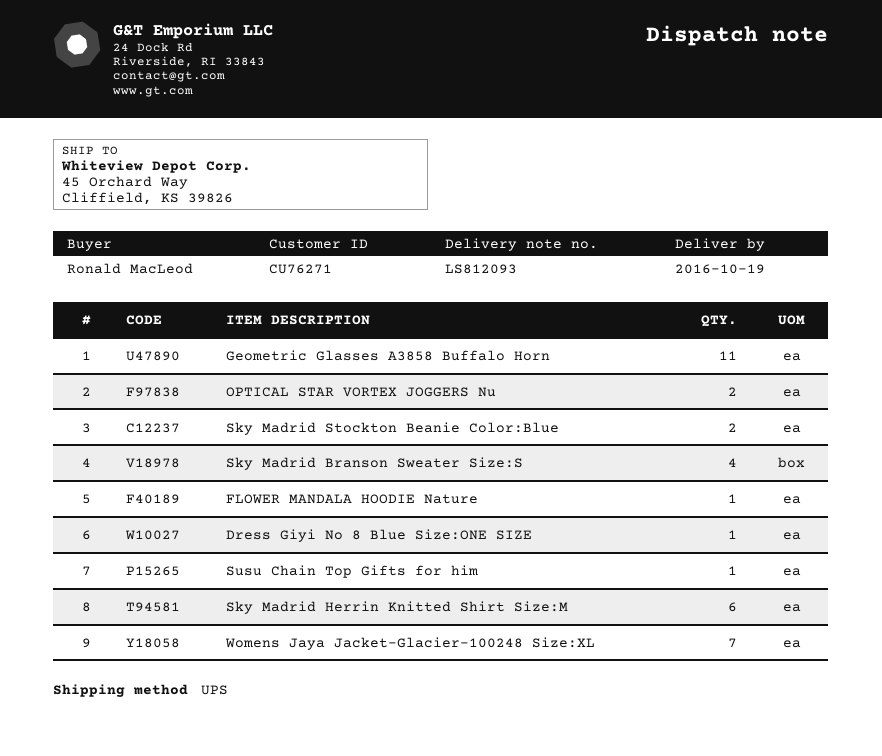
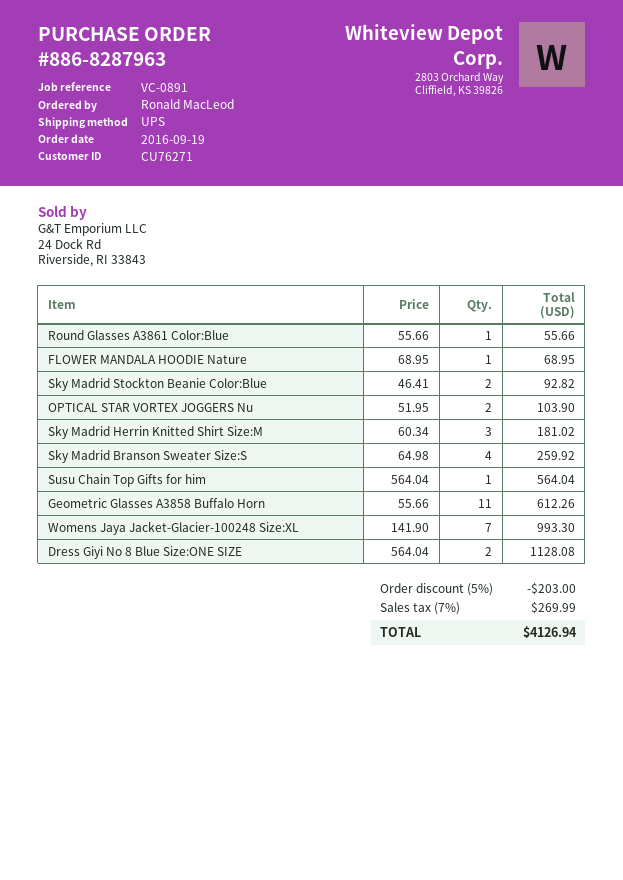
Dress Giyi No 8 Blue Size:ONE SIZE: 1 -> 2
Sky Madrid Herrin Knitted Shirt Size:M: 6 -> 3
Round Glasses A3861 Color:Blue: none -> 1

